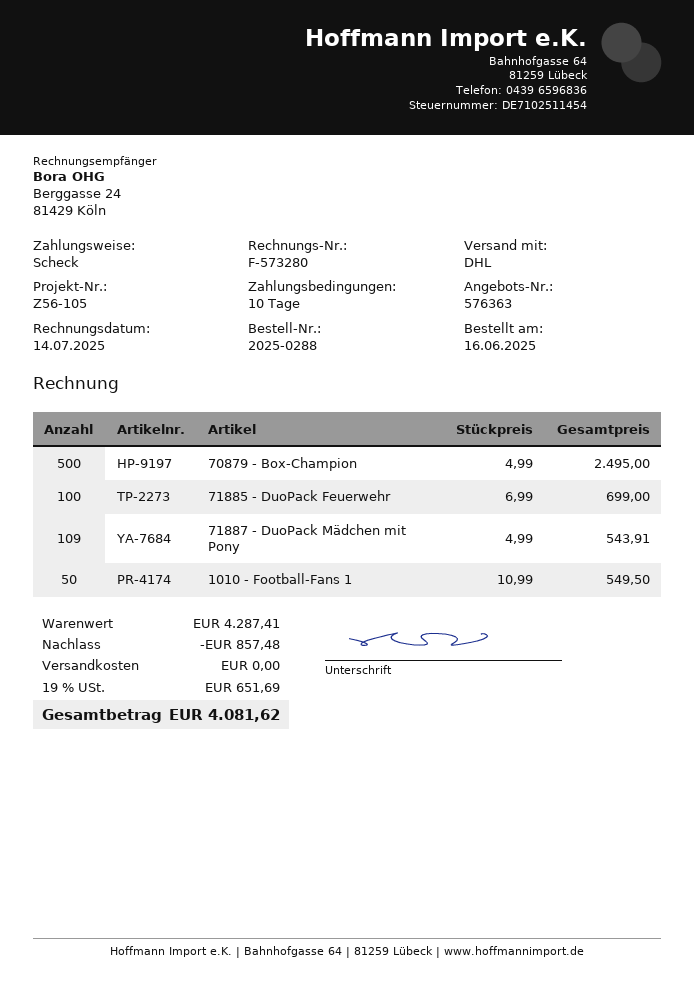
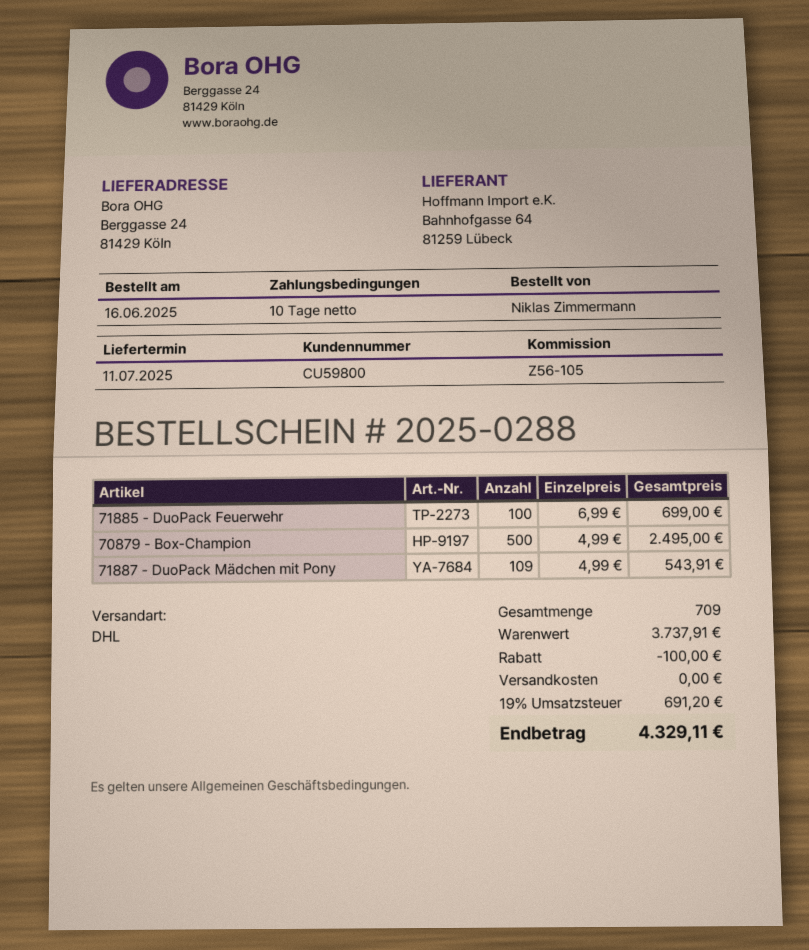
1010 - Football-Fans 1: 50 x 10.99 = 549.50 -> none
subtotal: 4287.41 -> 3737.91
discount: 857.48 -> 100.00
tax: 19% = 651.69 -> 19% = 691.20
total: 4081.62 -> 4329.11

